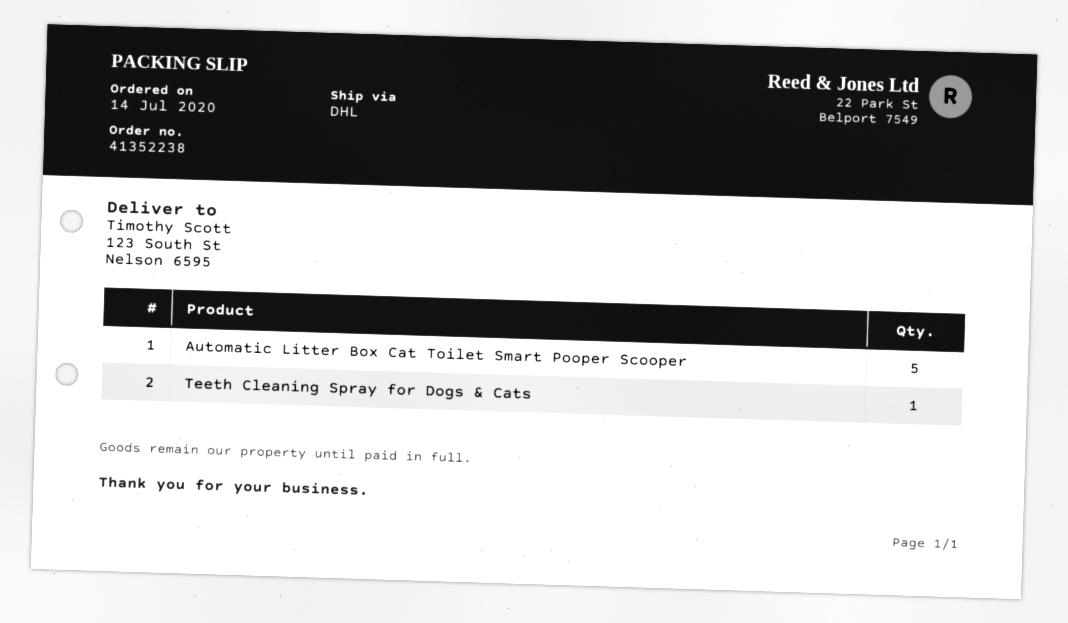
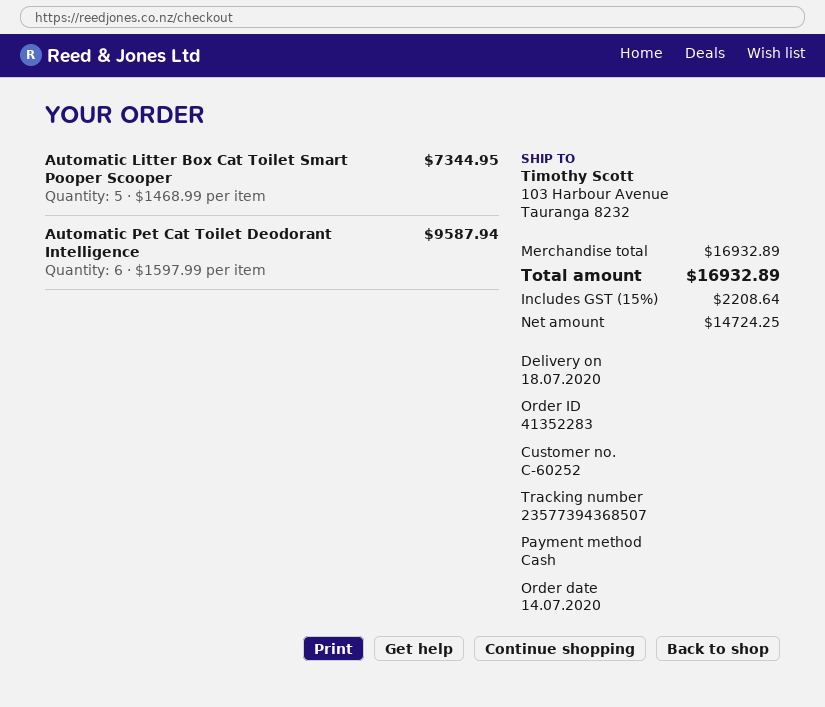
order number: 41352238 -> 41352283
ship to: 123 South St, Nelson 6595 -> 103 Harbour Avenue, Tauranga 8232
Teeth Cleaning Spray for Dogs & Cats: 1 -> none
Automatic Pet Cat Toilet Deodorant Intelligence: none -> 6

